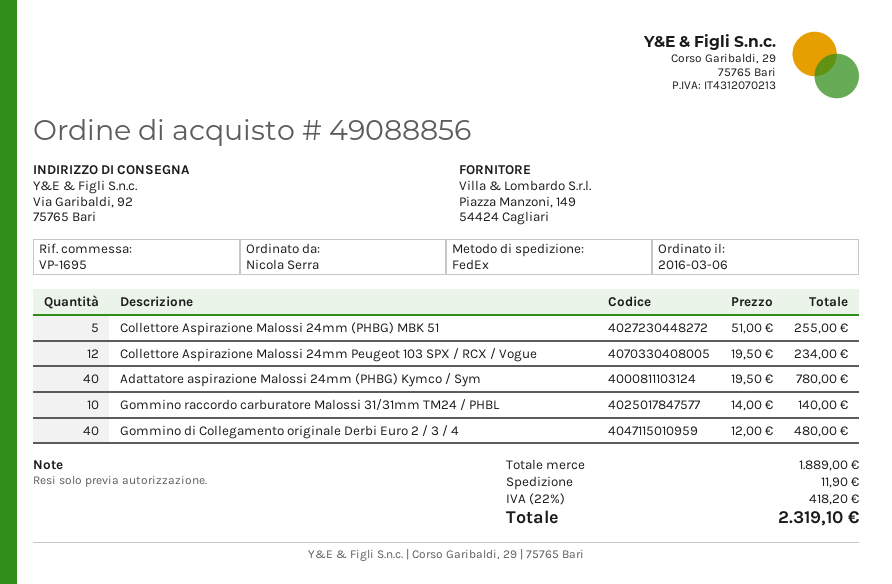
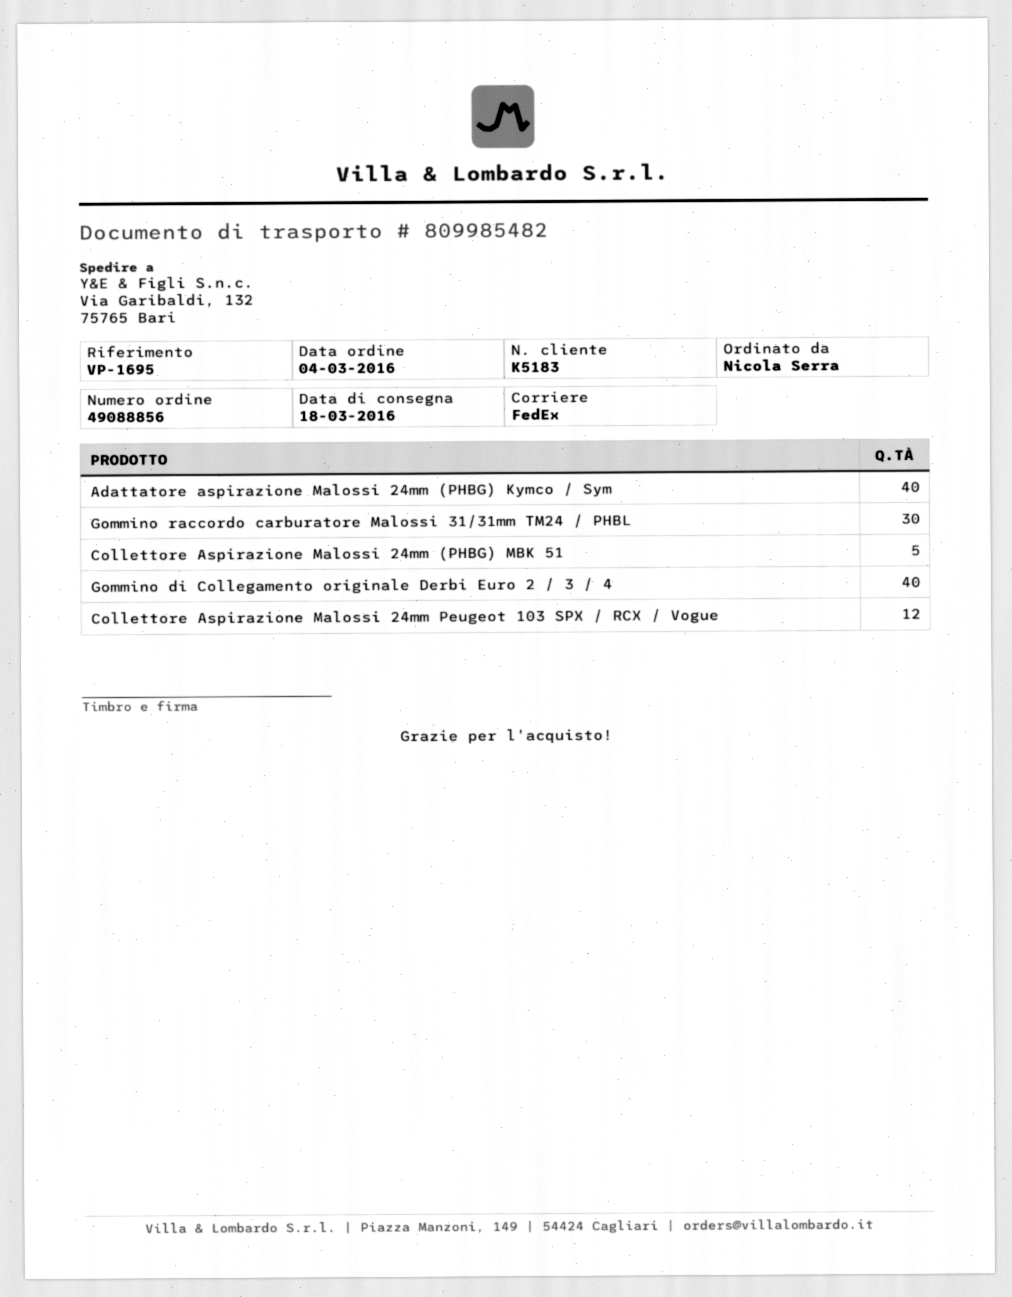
order date: 2016-03-06 -> 2016-03-04
ship to: Via Garibaldi, 92, 75765 Bari -> Via Garibaldi, 132, 75765 Bari
Gommino raccordo carburatore Malossi 31/31mm TM24 / PHBL: 10 -> 30

